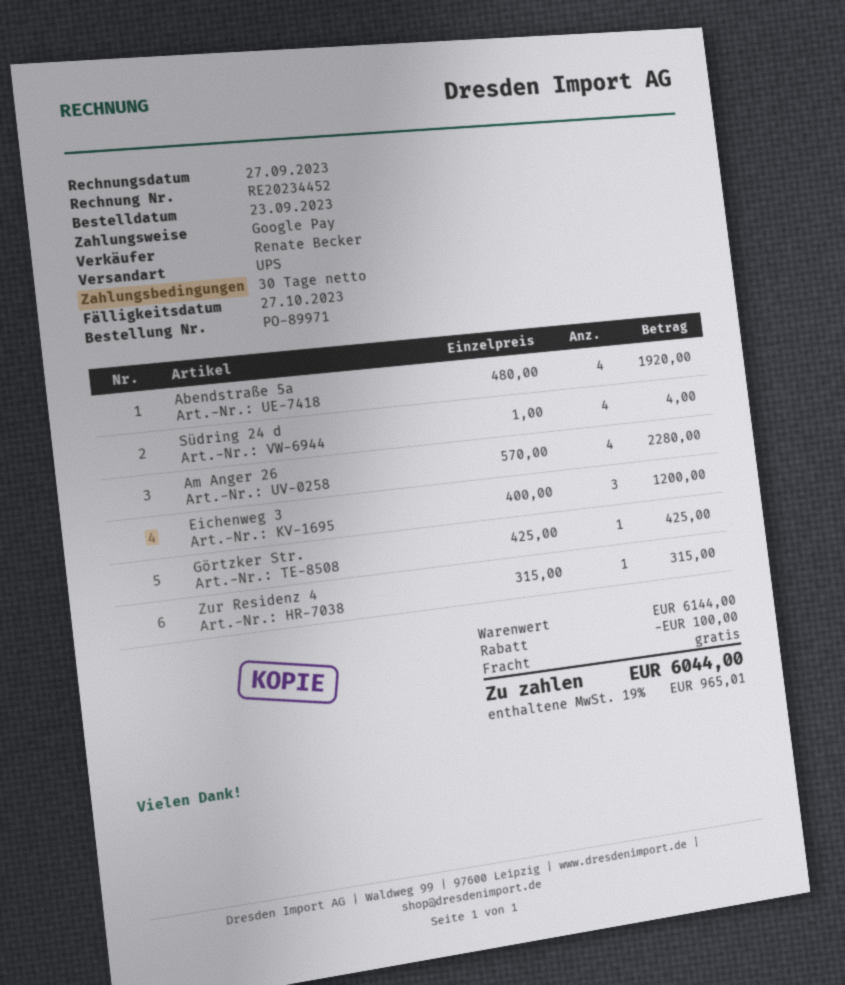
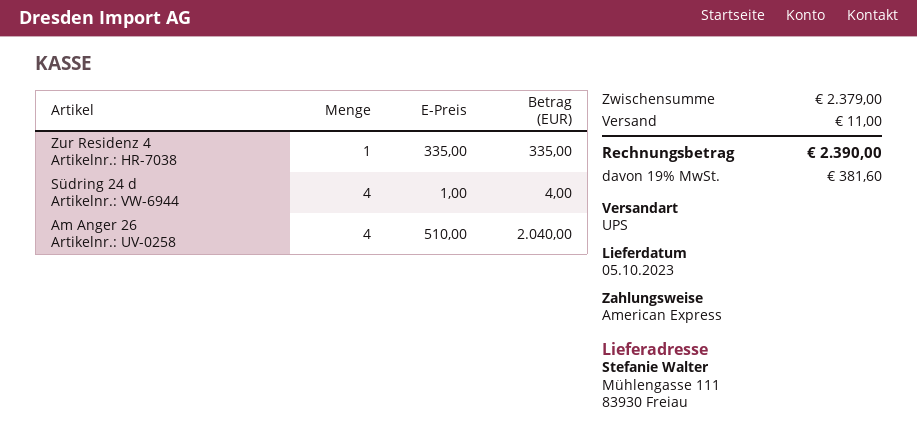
payment method: Google Pay -> American Express
Abendstraße 5a: 4 x 480.00 = 1920.00 -> none
Am Anger 26: 4 x 570.00 = 2280.00 -> 4 x 510.00 = 2040.00
Eichenweg 3: 3 x 400.00 = 1200.00 -> none
Görtzker Str.: 1 x 425.00 = 425.00 -> none
Zur Residenz 4: 1 x 315.00 = 315.00 -> 1 x 335.00 = 335.00
subtotal: 6144.00 -> 2379.00
discount: 100.00 -> none
shipping: 0.00 -> 11.00
tax: 19% = 965.01 -> 19% = 381.60
total: 6044.00 -> 2390.00

